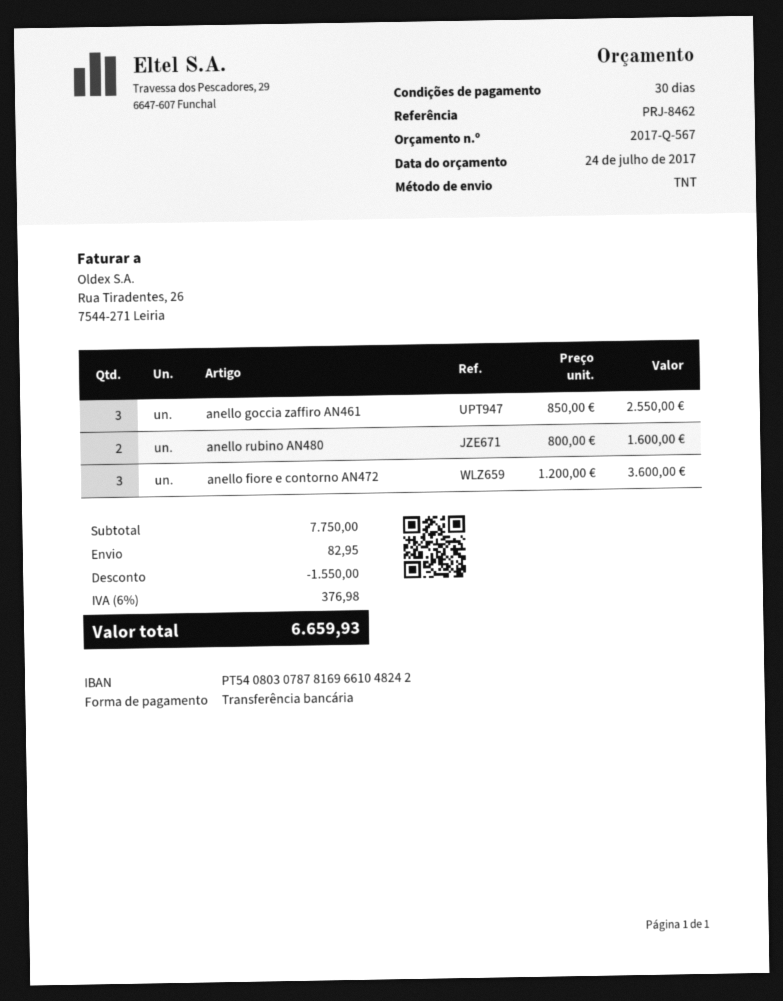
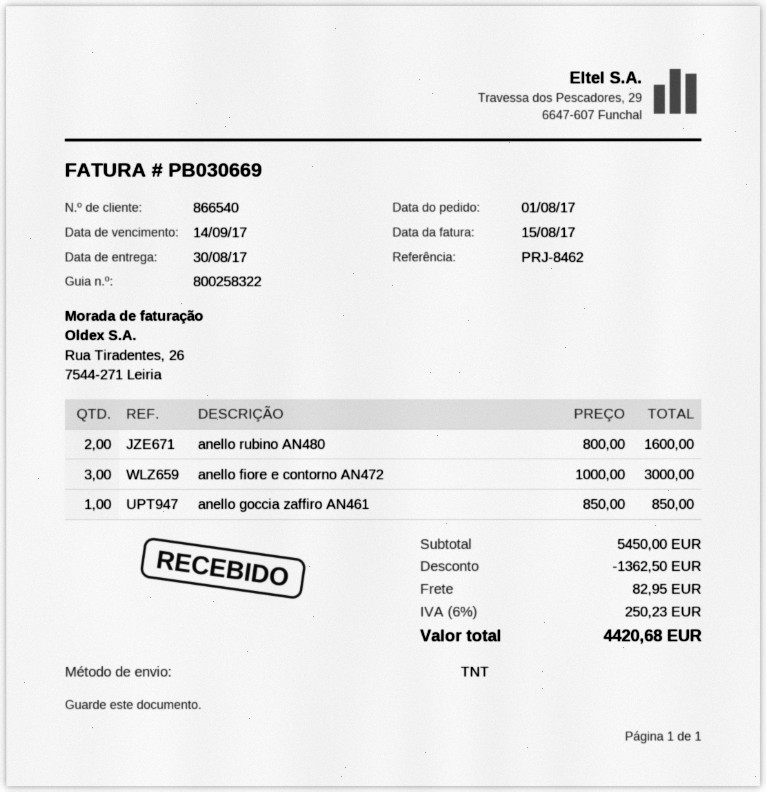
anello goccia zaffiro AN461: 3 x 850.00 = 2550.00 -> 1 x 850.00 = 850.00
anello fiore e contorno AN472: 3 x 1200.00 = 3600.00 -> 3 x 1000.00 = 3000.00
subtotal: 7750.00 -> 5450.00
discount: 1550.00 -> 1362.50
tax: 6% = 376.98 -> 6% = 250.23
total: 6659.93 -> 4420.68

